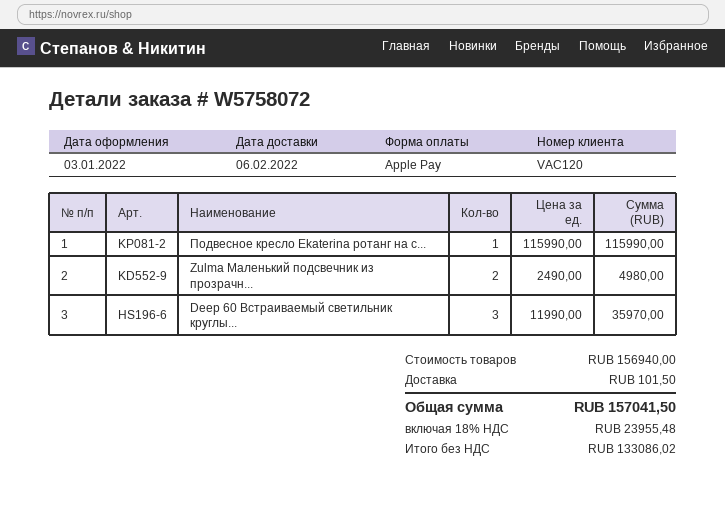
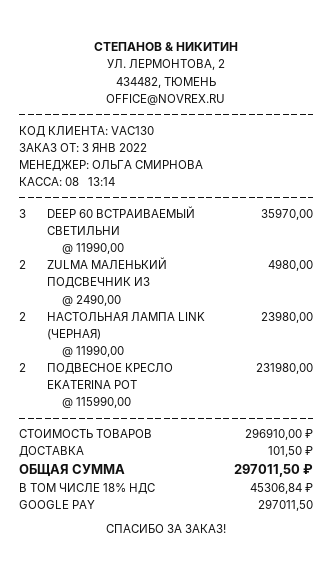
customer number: VAC120 -> VAC130
payment method: Apple Pay -> Google Pay
Подвесное кресло Ekaterina ротанг на с...: 1 x 115990.00 = 115990.00 -> 2 x 115990.00 = 231980.00
НАСТОЛЬНАЯ ЛАМПА LINK (ЧЕРНАЯ): none -> 2 x 11990.00 = 23980.00
subtotal: 156940.00 -> 296910.00
tax: 18% = 23955.48 -> 18% = 45306.84
total: 157041.50 -> 297011.50

